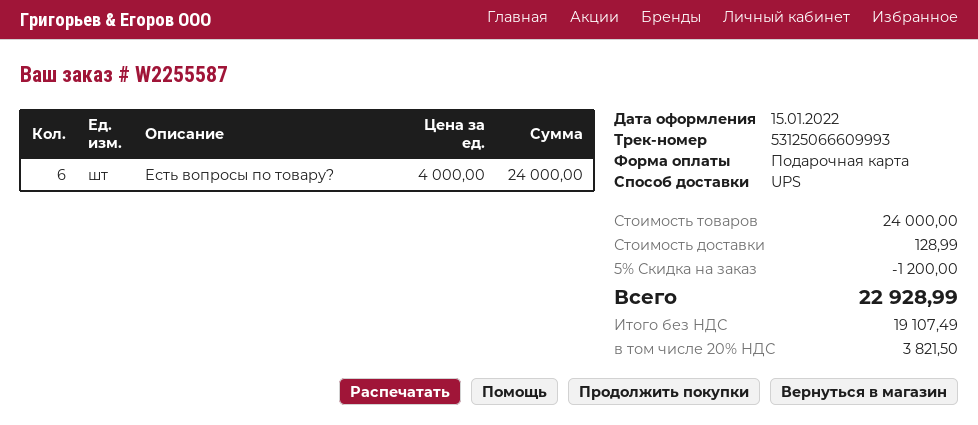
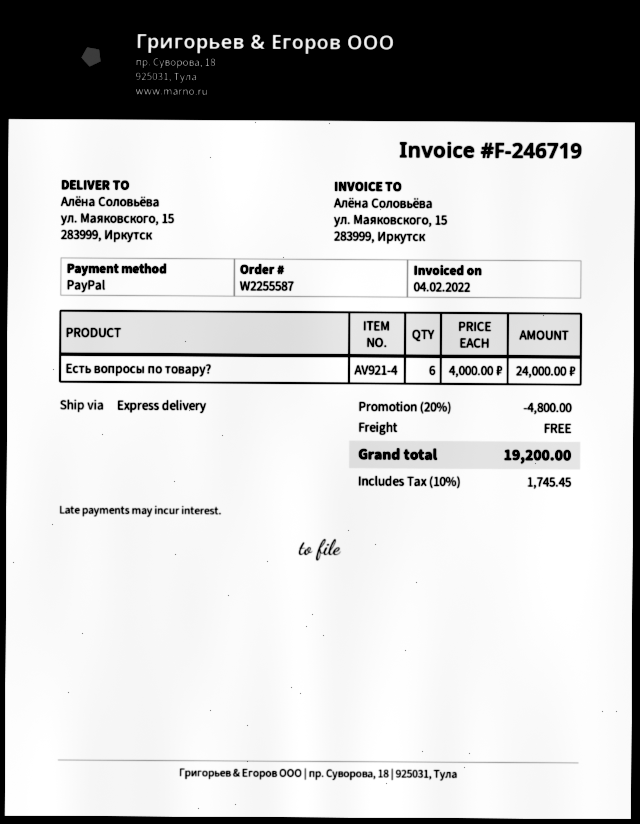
payment method: gift card -> PayPal
shipping method: UPS -> express
discount: 5% = 1200.00 -> 20% = 4800.00
shipping: 128.99 -> 0.00
tax: 20% = 3821.50 -> 10% = 1745.45
total: 22928.99 -> 19200.00

